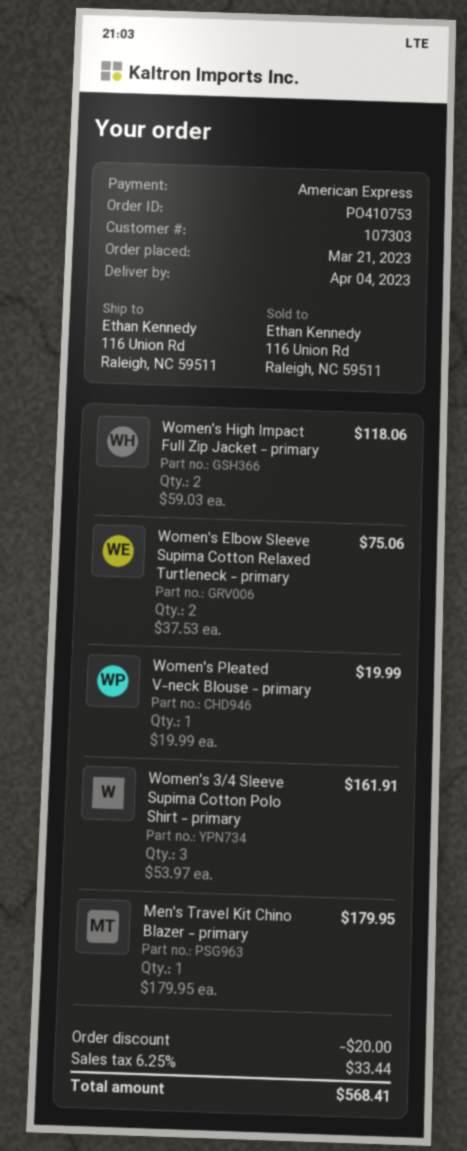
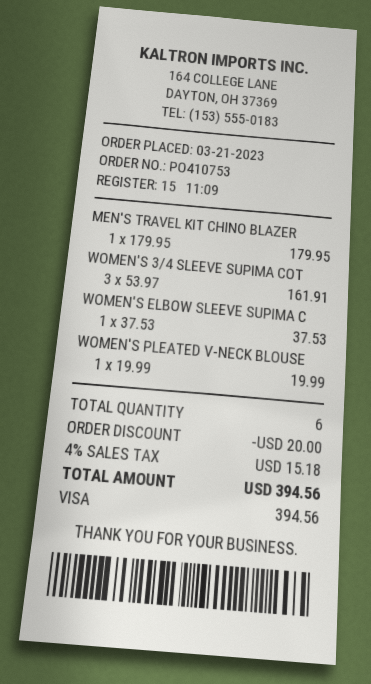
payment method: American Express -> Visa
Women's High Impact Full Zip Jacket - primary: 2 x 59.03 = 118.06 -> none
Women's Elbow Sleeve Supima Cotton Relaxed Turtleneck - primary: 2 x 37.53 = 75.06 -> 1 x 37.53 = 37.53
tax: 6.25% = 33.44 -> 4% = 15.18
total: 568.41 -> 394.56

